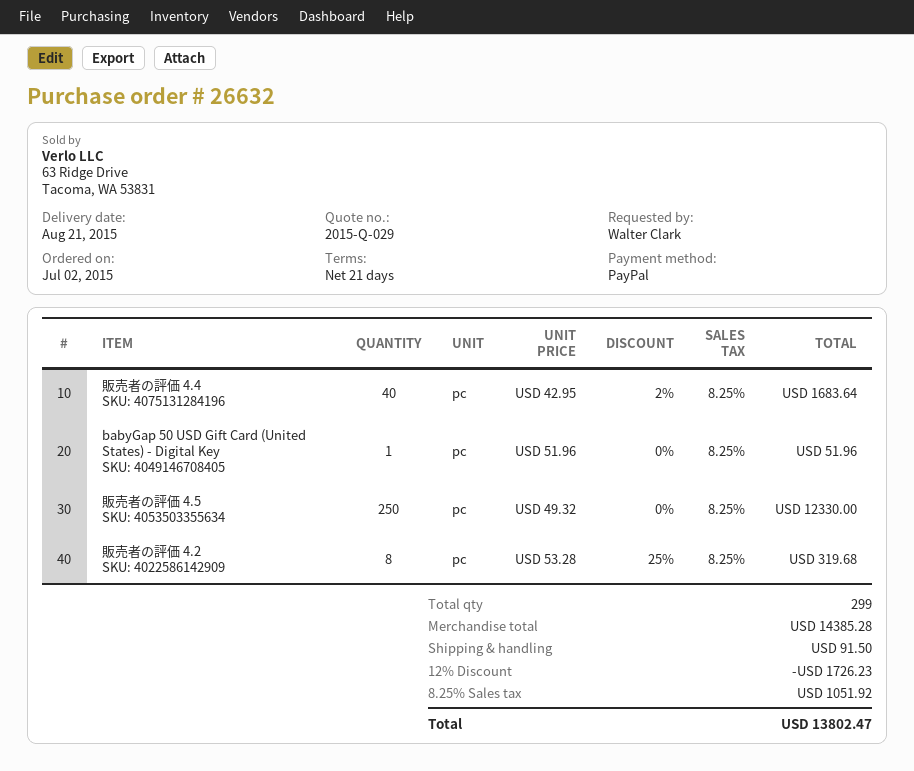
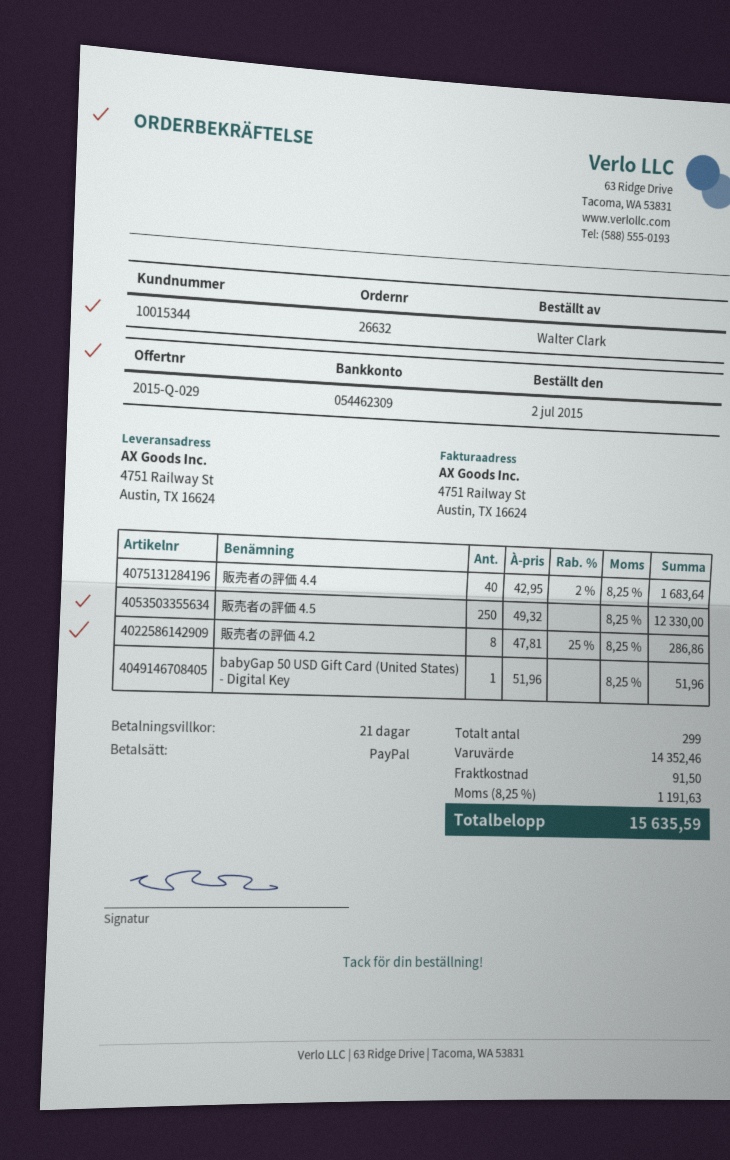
販売者の評価 4.2: 8 x 53.28 - 25% = 319.68 -> 8 x 47.81 - 25% = 286.86
subtotal: 14385.28 -> 14352.46
discount: 12% = 1726.23 -> none
tax: 8.25% = 1051.92 -> 8.25% = 1191.63
total: 13802.47 -> 15635.59

